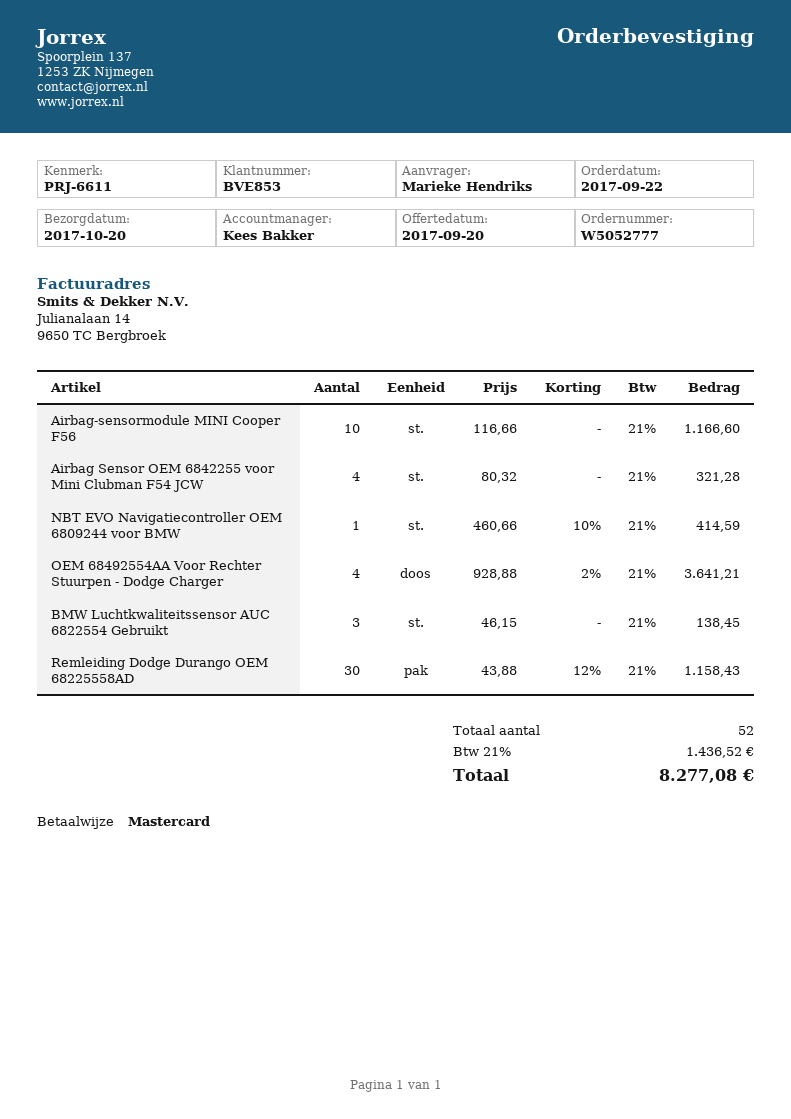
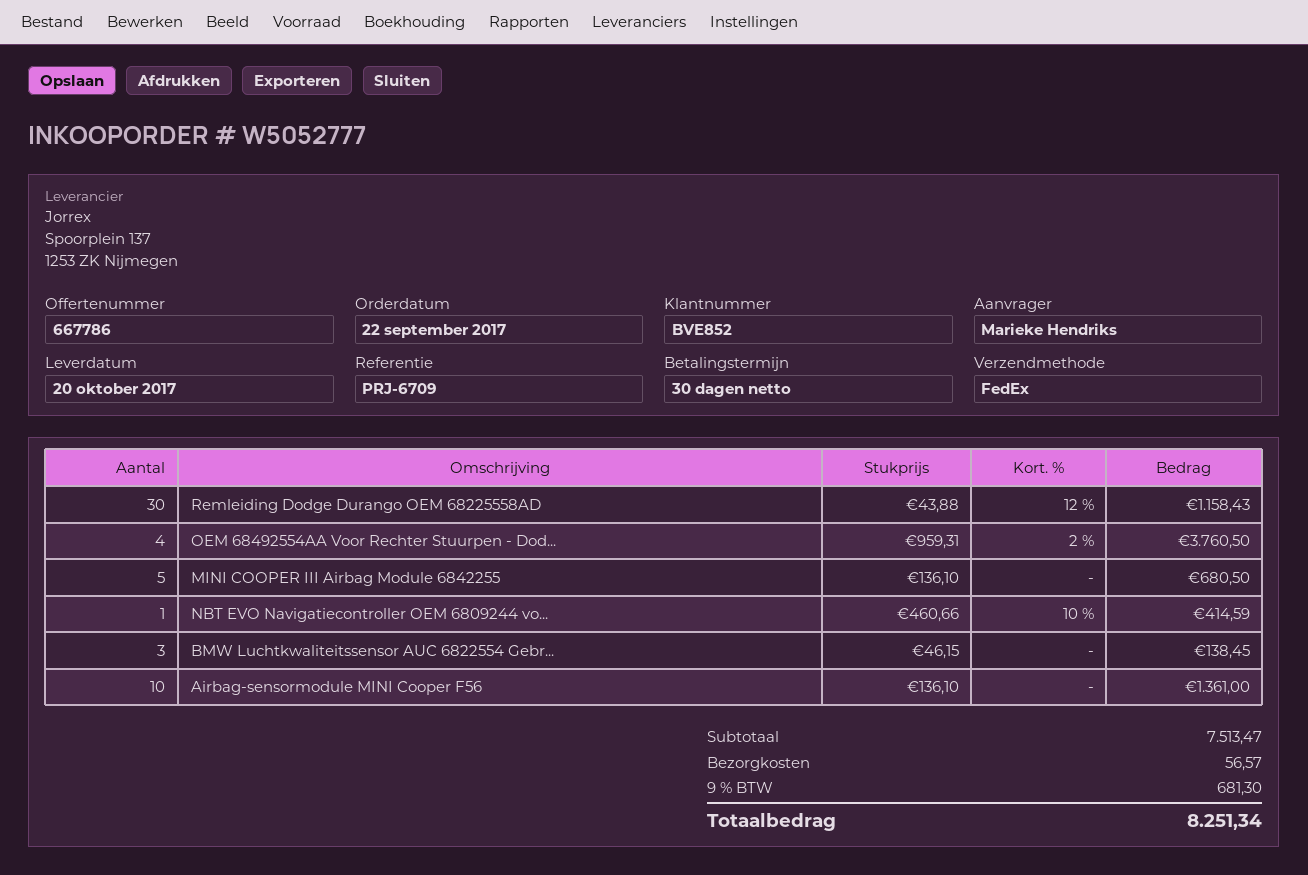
customer number: BVE853 -> BVE852
reference: PRJ-6611 -> PRJ-6709
Airbag-sensormodule MINI Cooper F56: 10 x 116.66 = 1166.60 -> 10 x 136.10 = 1361.00
Airbag Sensor OEM 6842255 voor Mini Clubman F54 JCW: 4 x 80.32 = 321.28 -> none
OEM 68492554AA Voor Rechter Stuurpen - Dodge Charger: 4 x 928.88 - 2% = 3641.21 -> 4 x 959.31 - 2% = 3760.50
MINI COOPER III Airbag Module 6842255: none -> 5 x 136.10 = 680.50
shipping: none -> 56.57
tax: 21% = 1436.52 -> 9% = 681.30
total: 8277.08 -> 8251.34

